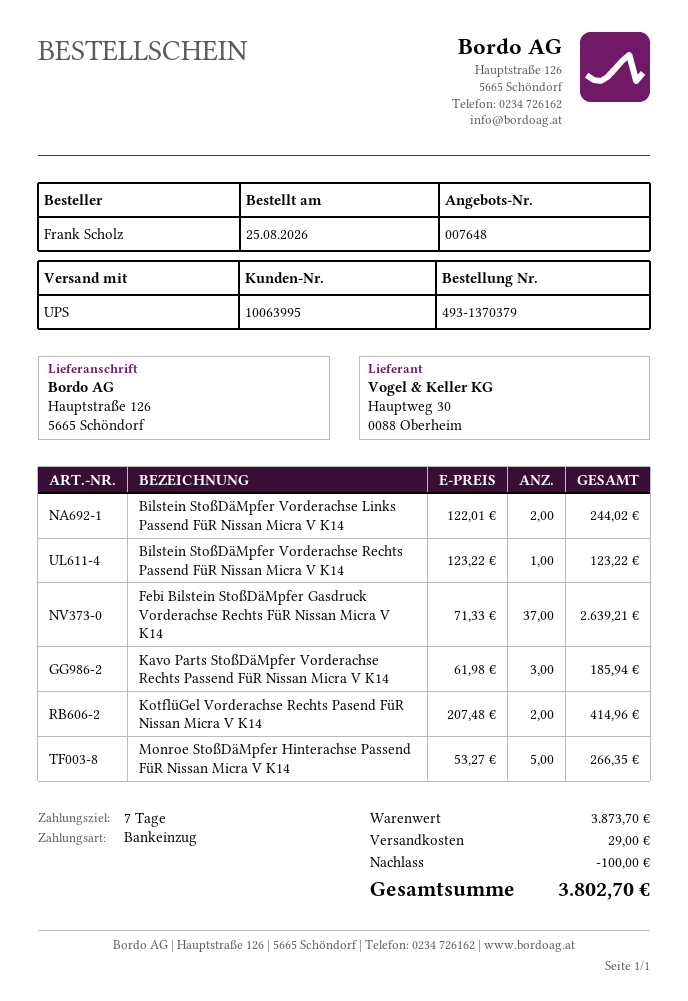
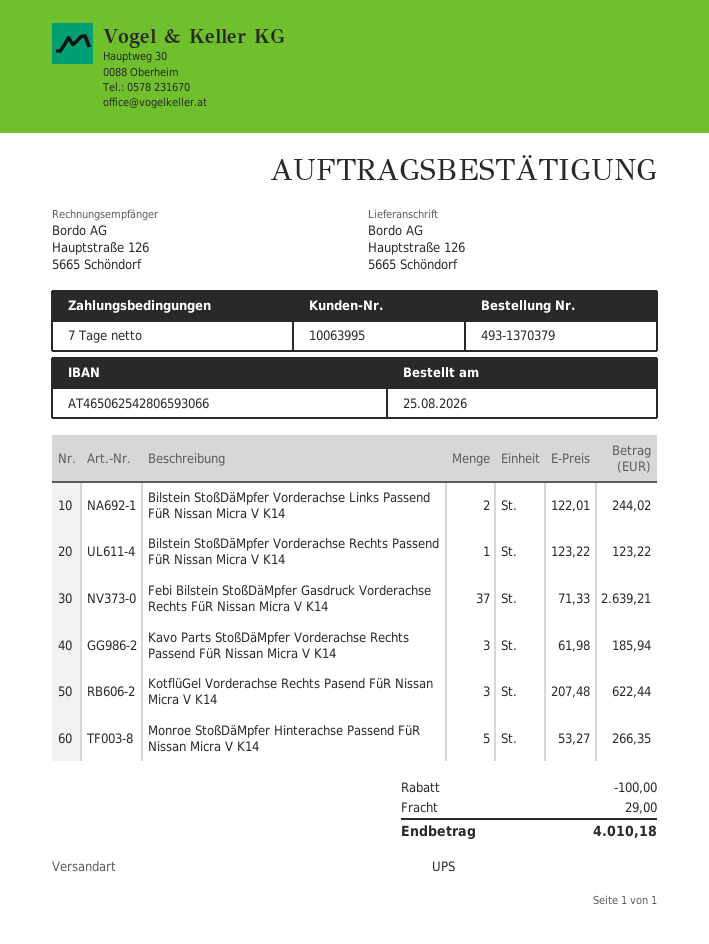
KotflüGel Vorderachse Rechts Pasend FüR Nissan Micra V K14: 2 x 207.48 = 414.96 -> 3 x 207.48 = 622.44
total: 3802.70 -> 4010.18

